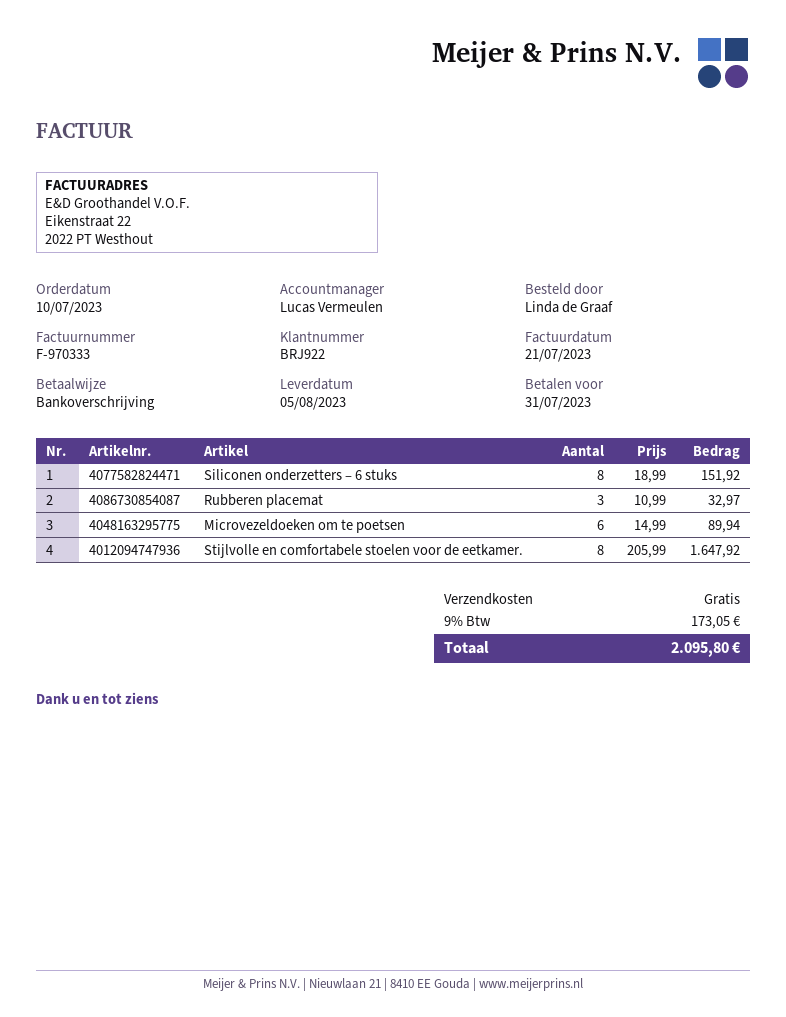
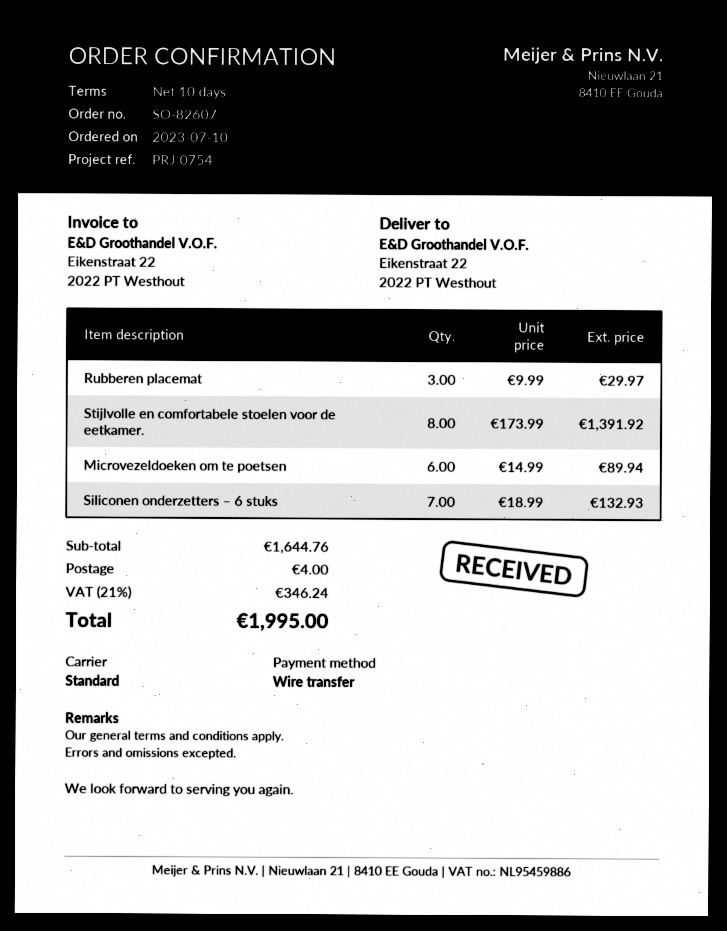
Siliconen onderzetters – 6 stuks: 8 x 18.99 = 151.92 -> 7 x 18.99 = 132.93
Rubberen placemat: 3 x 10.99 = 32.97 -> 3 x 9.99 = 29.97
Stijlvolle en comfortabele stoelen voor de eetkamer.: 8 x 205.99 = 1647.92 -> 8 x 173.99 = 1391.92
shipping: 0.00 -> 4.00
tax: 9% = 173.05 -> 21% = 346.24
total: 2095.80 -> 1995.00

